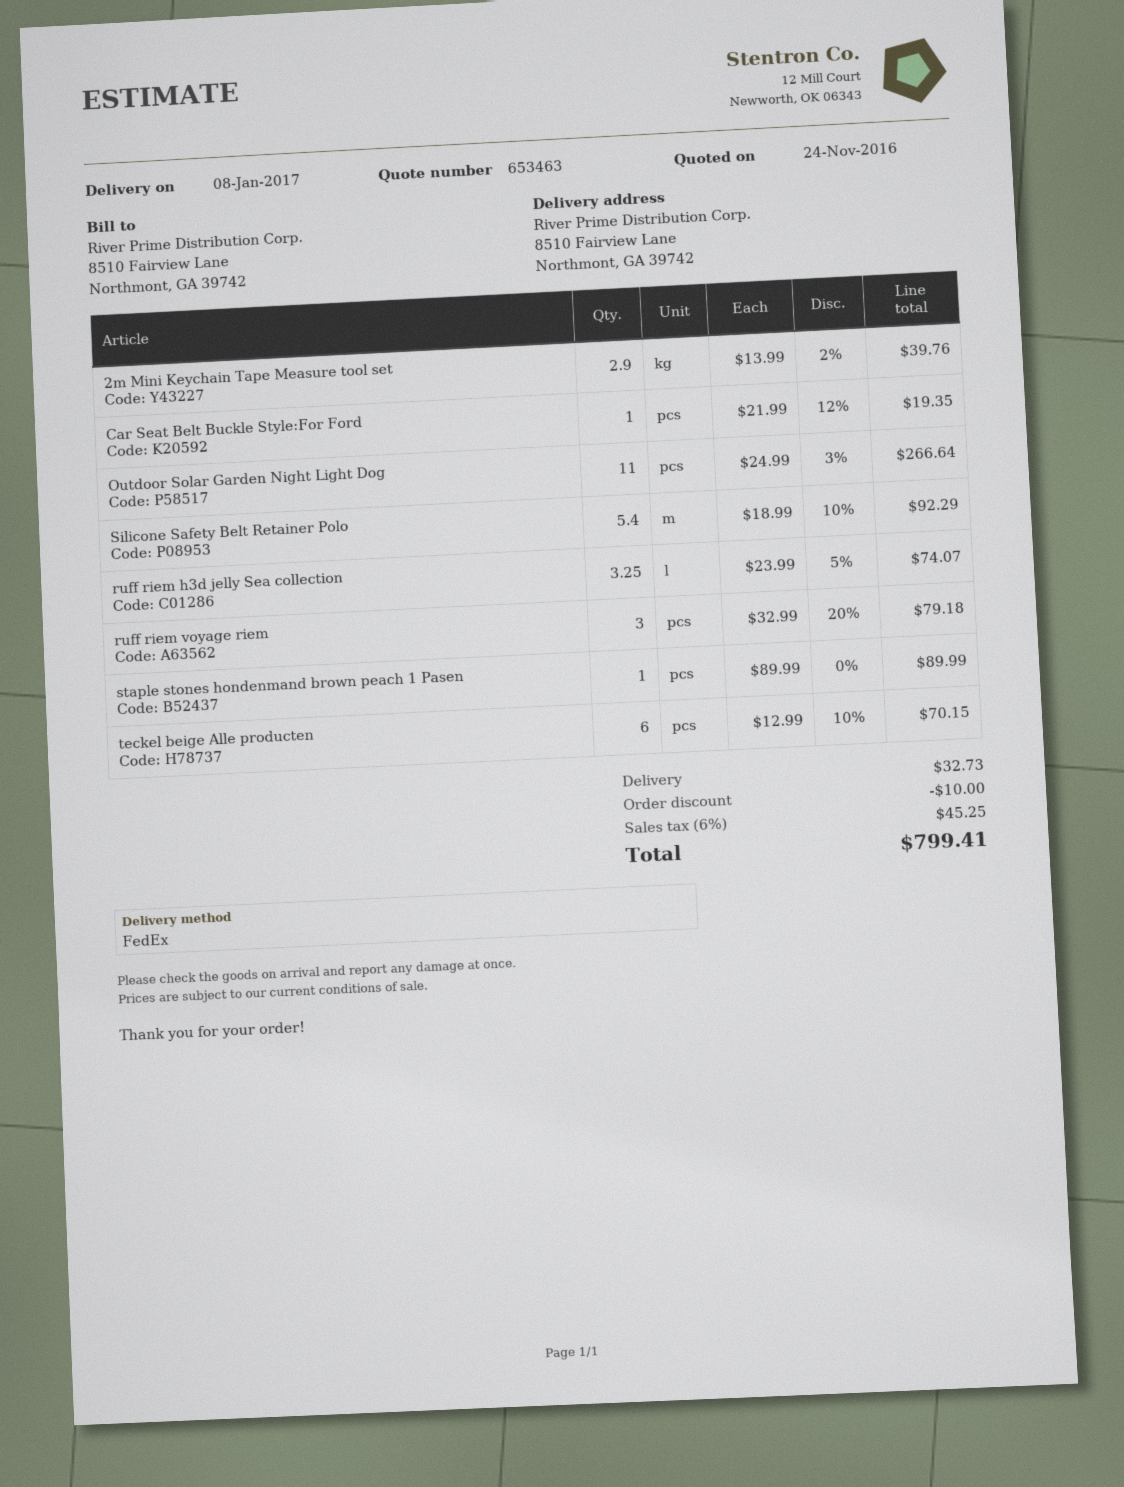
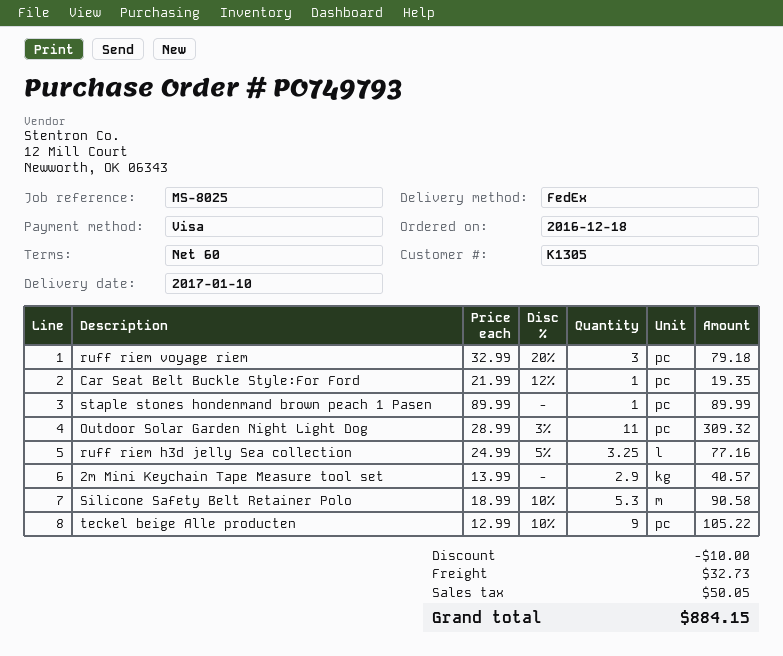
delivery date: 2017-01-08 -> 2017-01-10
2m Mini Keychain Tape Measure tool set: 2.9 x 13.99 - 2% = 39.76 -> 2.9 x 13.99 = 40.57
Outdoor Solar Garden Night Light Dog: 11 x 24.99 - 3% = 266.64 -> 11 x 28.99 - 3% = 309.32
Silicone Safety Belt Retainer Polo: 5.4 x 18.99 - 10% = 92.29 -> 5.3 x 18.99 - 10% = 90.58
ruff riem h3d jelly Sea collection: 3.25 x 23.99 - 5% = 74.07 -> 3.25 x 24.99 - 5% = 77.16
teckel beige Alle producten: 6 x 12.99 - 10% = 70.15 -> 9 x 12.99 - 10% = 105.22
tax: 45.25 -> 50.05
total: 799.41 -> 884.15

